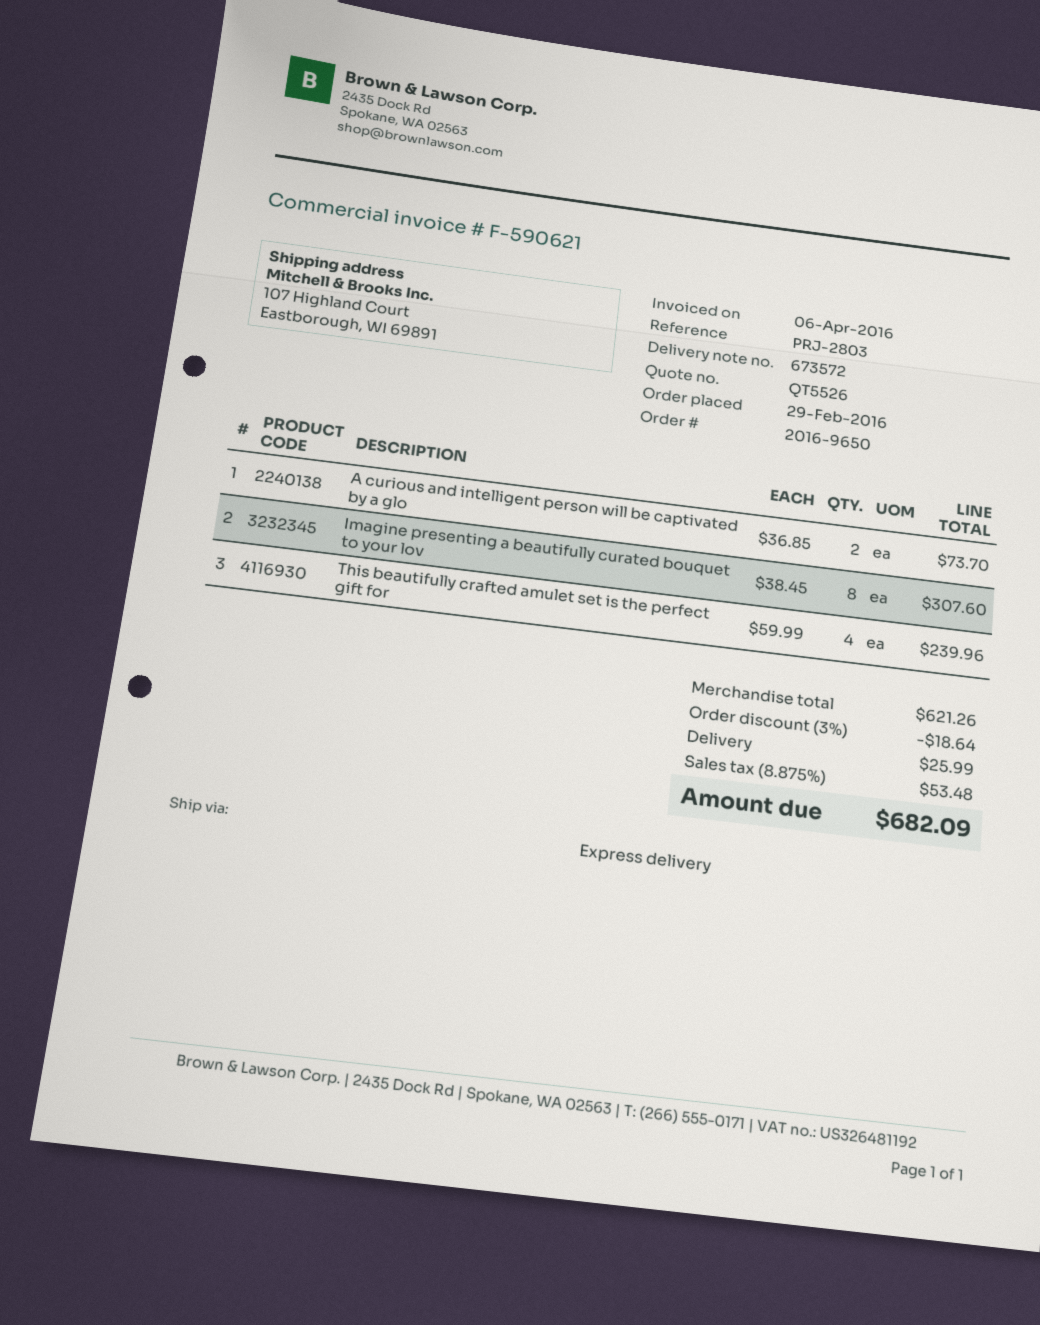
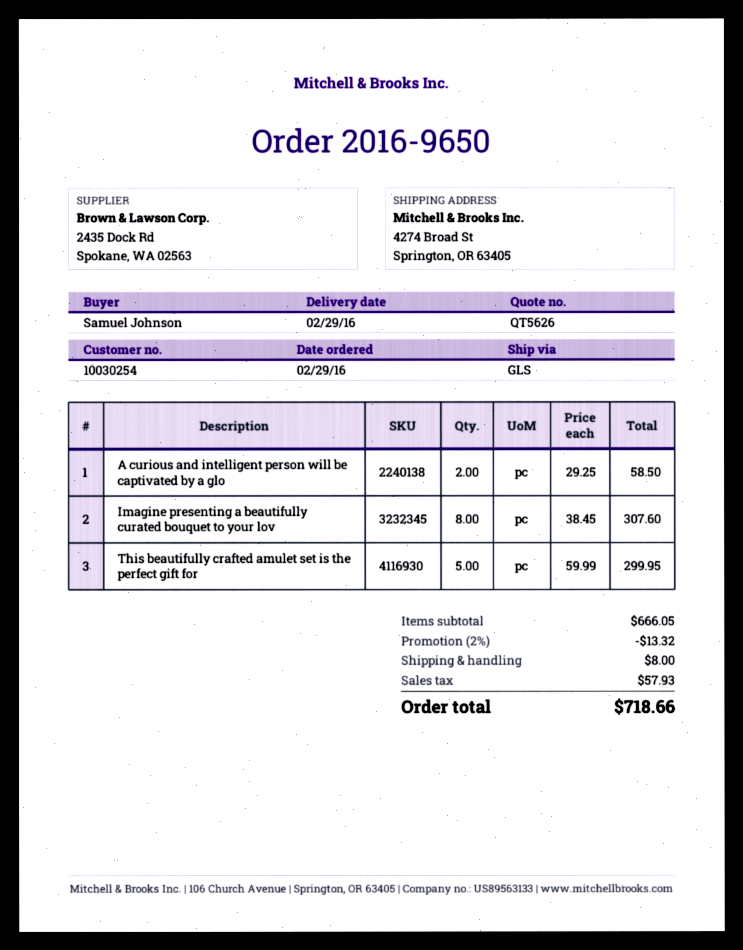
quote number: QT5526 -> QT5626
shipping method: express -> GLS
ship to: 107 Highland Court, Eastborough, WI 69891 -> 4274 Broad St, Springton, OR 63405
A curious and intelligent person will be captivated by a glo: 2 x 36.85 = 73.70 -> 2 x 29.25 = 58.50
This beautifully crafted amulet set is the perfect gift for: 4 x 59.99 = 239.96 -> 5 x 59.99 = 299.95
subtotal: 621.26 -> 666.05
discount: 3% = 18.64 -> 2% = 13.32
shipping: 25.99 -> 8.00
tax: 53.48 -> 57.93
total: 682.09 -> 718.66

